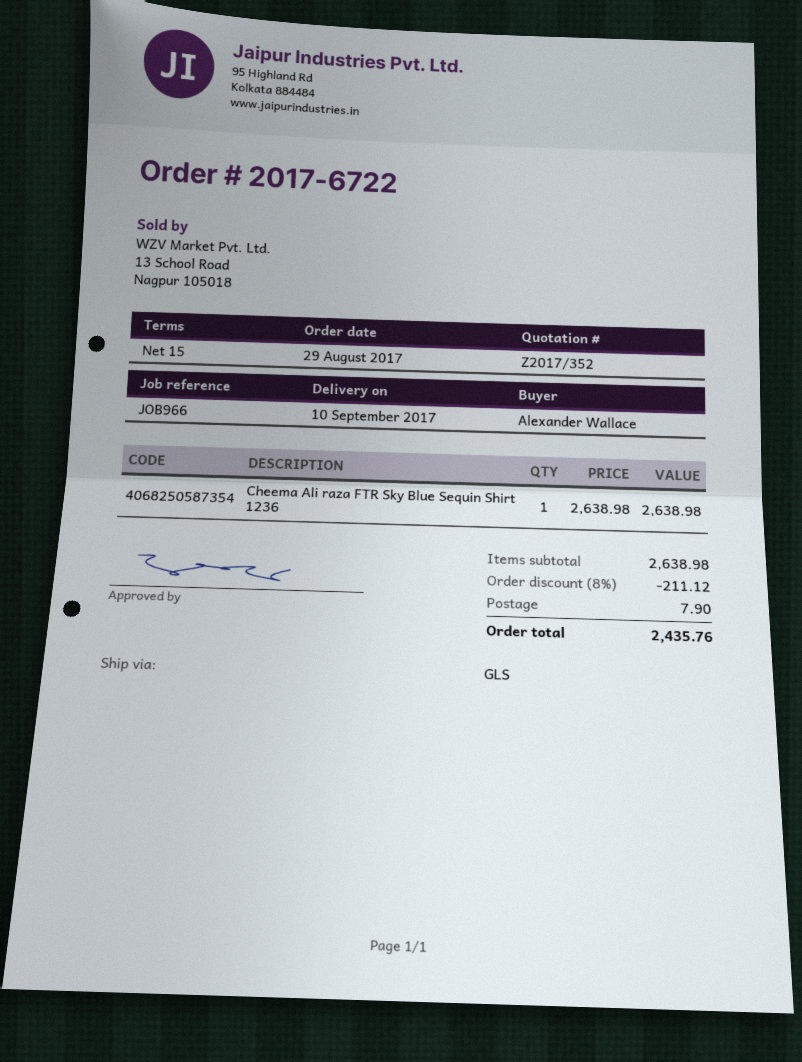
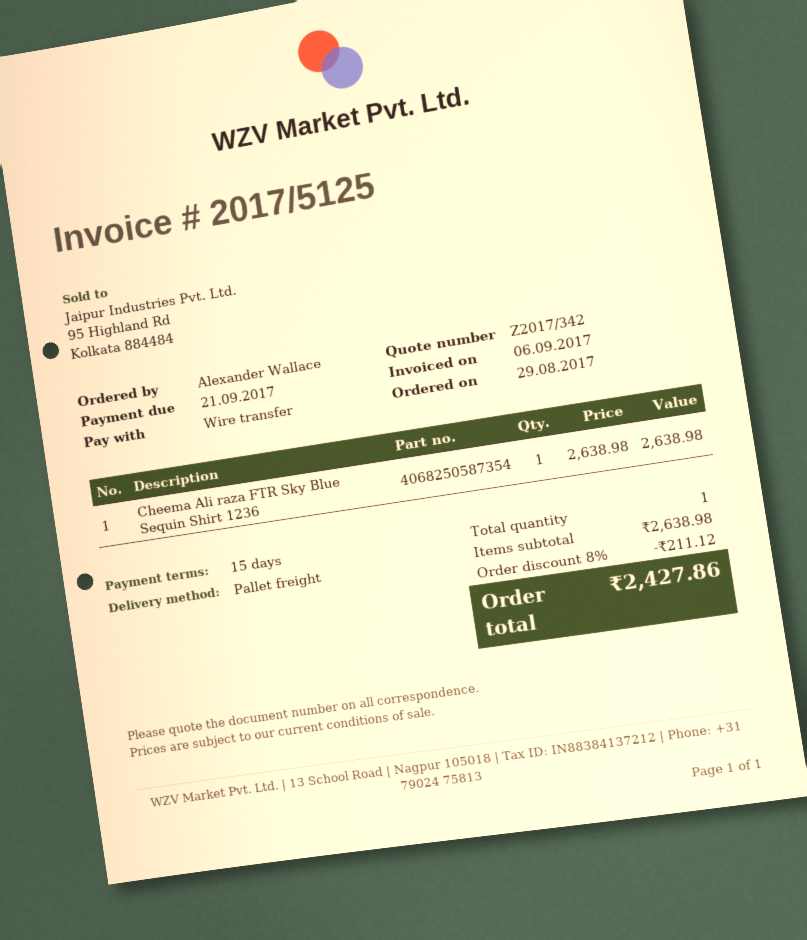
quote number: Z2017/352 -> Z2017/342
shipping method: GLS -> pallet freight
shipping: 7.90 -> none
total: 2435.76 -> 2427.86

